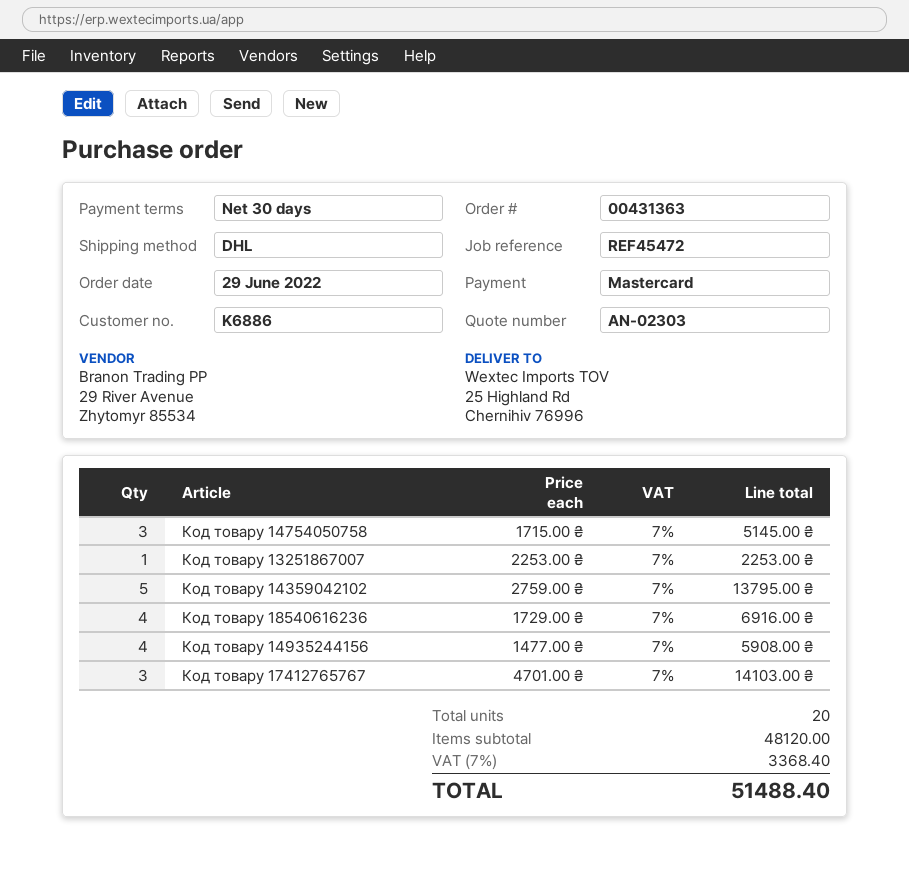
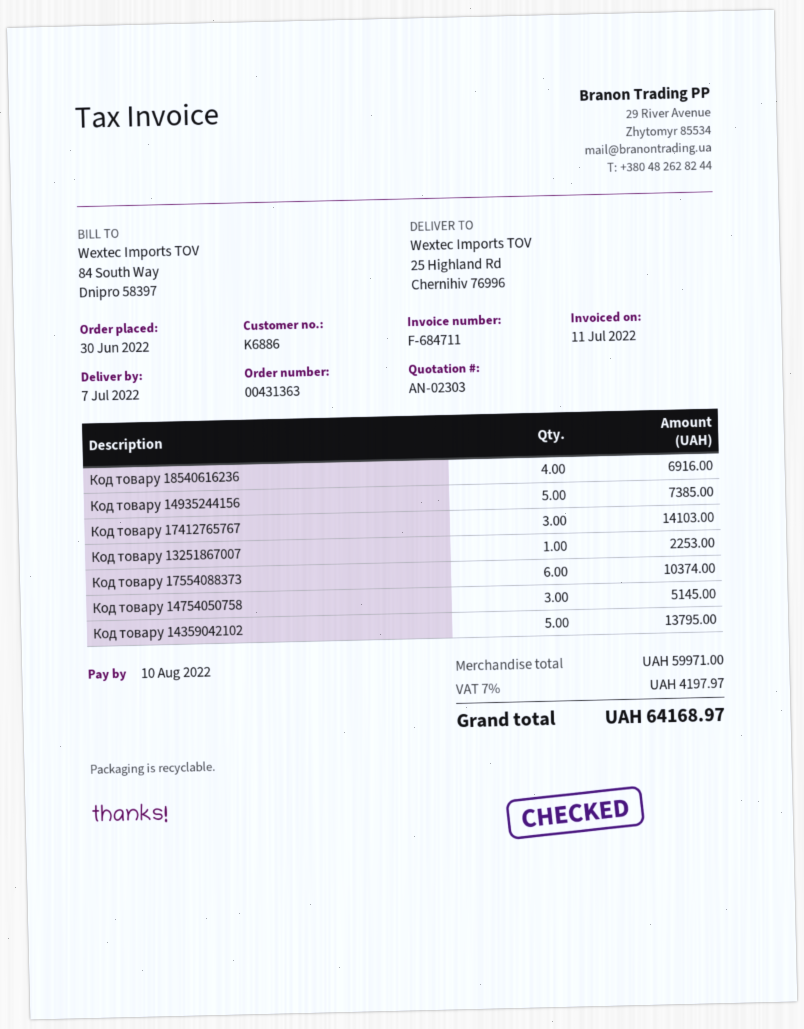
order date: 2022-06-29 -> 2022-06-30
Код товару 14935244156: 4 for 5908.00 -> 5 for 7385.00
Код товару 17554088373: none -> 6 for 10374.00
subtotal: 48120.00 -> 59971.00
tax: 7% = 3368.40 -> 7% = 4197.97
total: 51488.40 -> 64168.97

